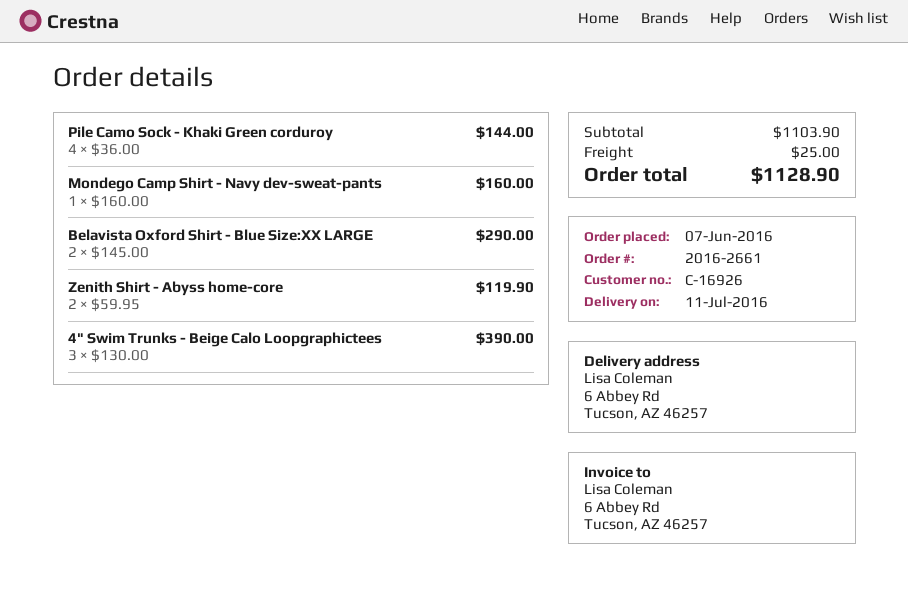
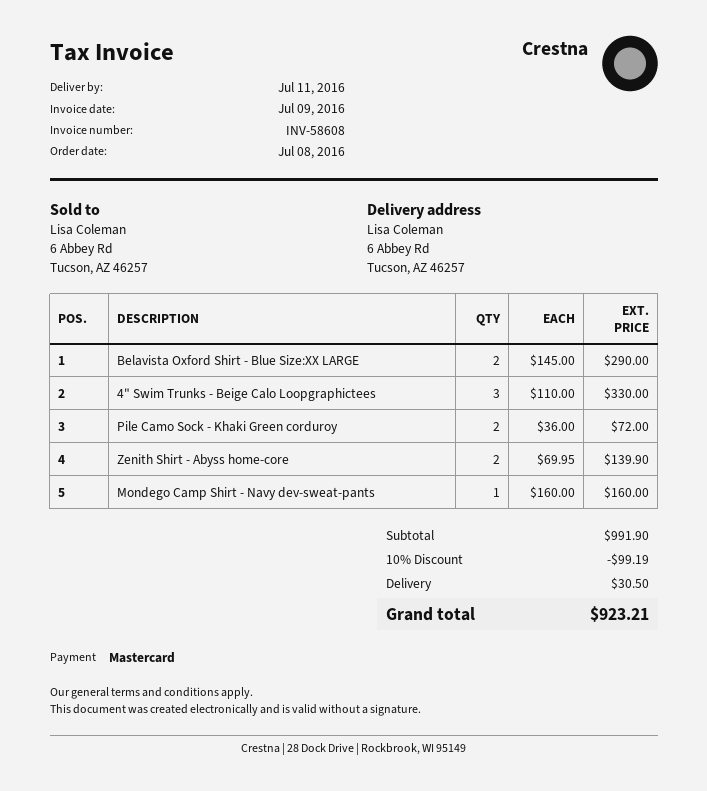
order date: 2016-06-07 -> 2016-07-08
Pile Camo Sock - Khaki Green corduroy: 4 x 36.00 = 144.00 -> 2 x 36.00 = 72.00
Zenith Shirt - Abyss home-core: 2 x 59.95 = 119.90 -> 2 x 69.95 = 139.90
4" Swim Trunks - Beige Calo Loopgraphictees: 3 x 130.00 = 390.00 -> 3 x 110.00 = 330.00
subtotal: 1103.90 -> 991.90
discount: none -> 10% = 99.19
shipping: 25.00 -> 30.50
total: 1128.90 -> 923.21

